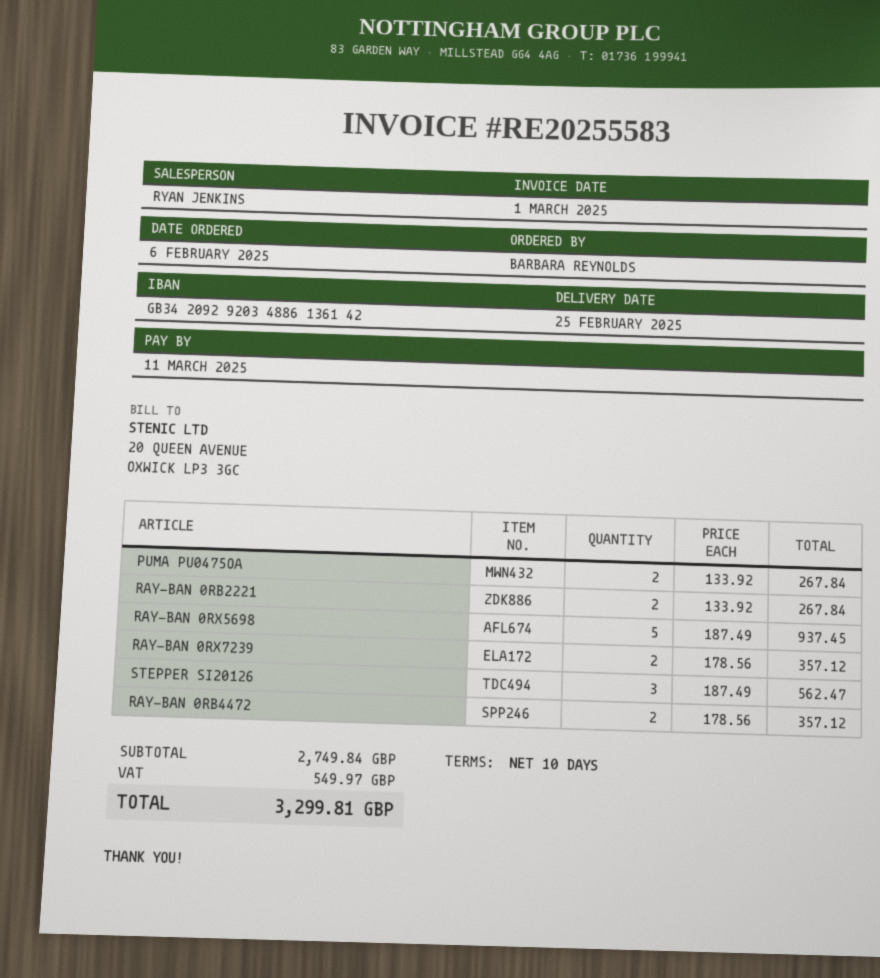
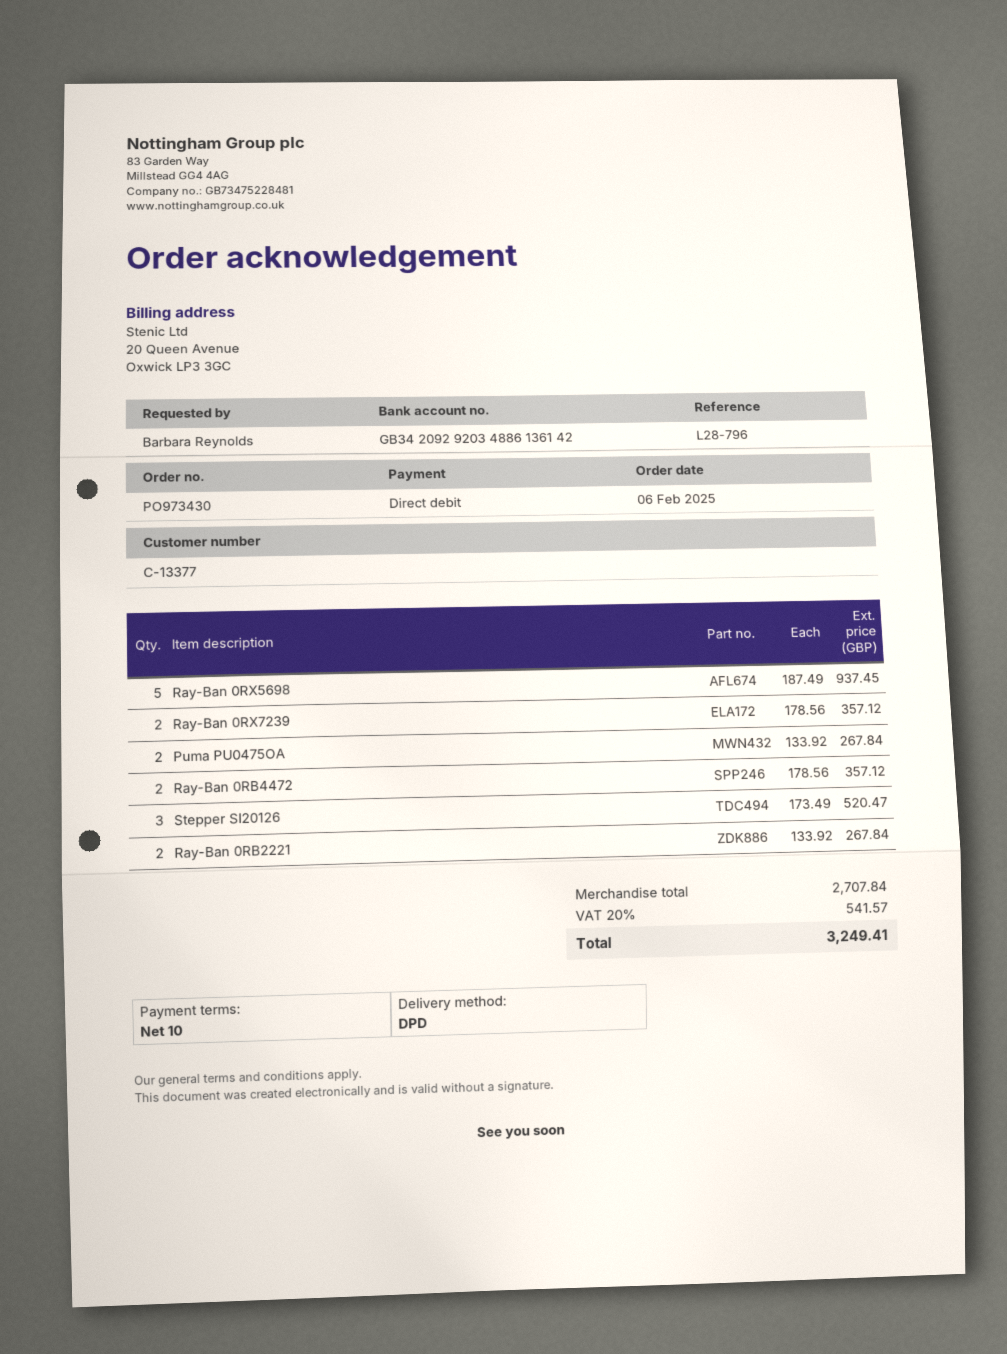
STEPPER SI20126: 3 x 187.49 = 562.47 -> 3 x 173.49 = 520.47
subtotal: 2749.84 -> 2707.84
tax: 549.97 -> 541.57
total: 3299.81 -> 3249.41

